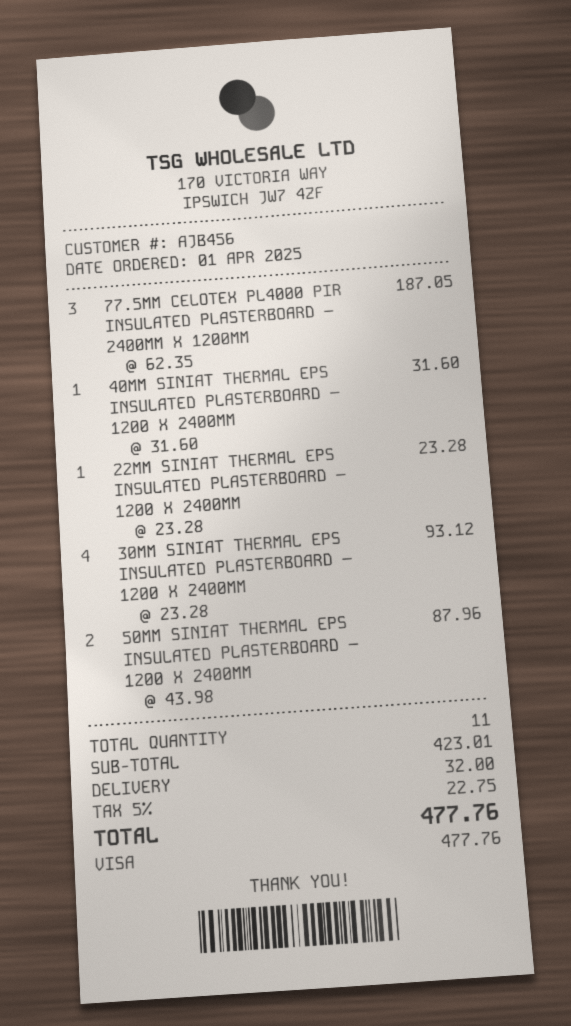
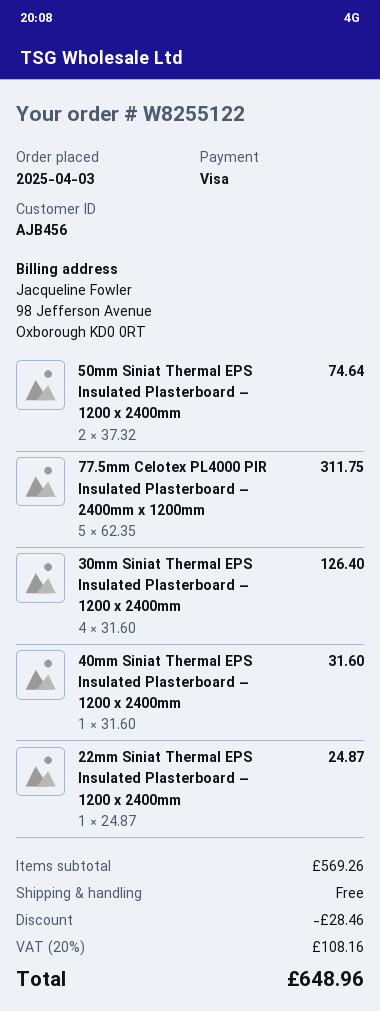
order date: 2025-04-01 -> 2025-04-03
77.5MM CELOTEX PL4000 PIR INSULATED PLASTERBOARD – 2400MM X 1200MM: 3 x 62.35 = 187.05 -> 5 x 62.35 = 311.75
22MM SINIAT THERMAL EPS INSULATED PLASTERBOARD – 1200 X 2400MM: 1 x 23.28 = 23.28 -> 1 x 24.87 = 24.87
30MM SINIAT THERMAL EPS INSULATED PLASTERBOARD – 1200 X 2400MM: 4 x 23.28 = 93.12 -> 4 x 31.60 = 126.40
50MM SINIAT THERMAL EPS INSULATED PLASTERBOARD – 1200 X 2400MM: 2 x 43.98 = 87.96 -> 2 x 37.32 = 74.64
subtotal: 423.01 -> 569.26
discount: none -> 28.46
shipping: 32.00 -> 0.00
tax: 5% = 22.75 -> 20% = 108.16
total: 477.76 -> 648.96

